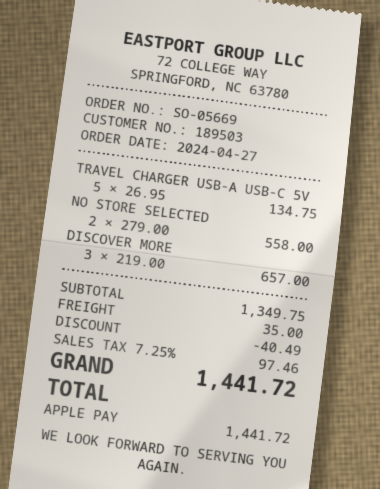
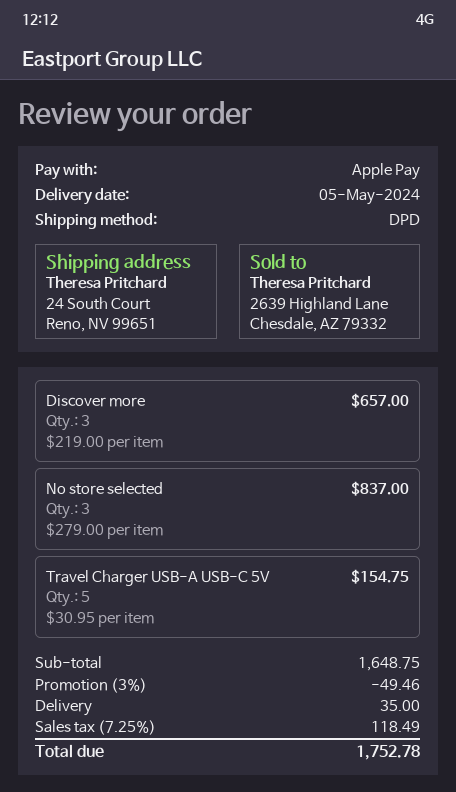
TRAVEL CHARGER USB-A USB-C 5V: 5 x 26.95 = 134.75 -> 5 x 30.95 = 154.75
NO STORE SELECTED: 2 x 279.00 = 558.00 -> 3 x 279.00 = 837.00
subtotal: 1349.75 -> 1648.75
discount: 40.49 -> 49.46
tax: 7.25% = 97.46 -> 7.25% = 118.49
total: 1441.72 -> 1752.78

